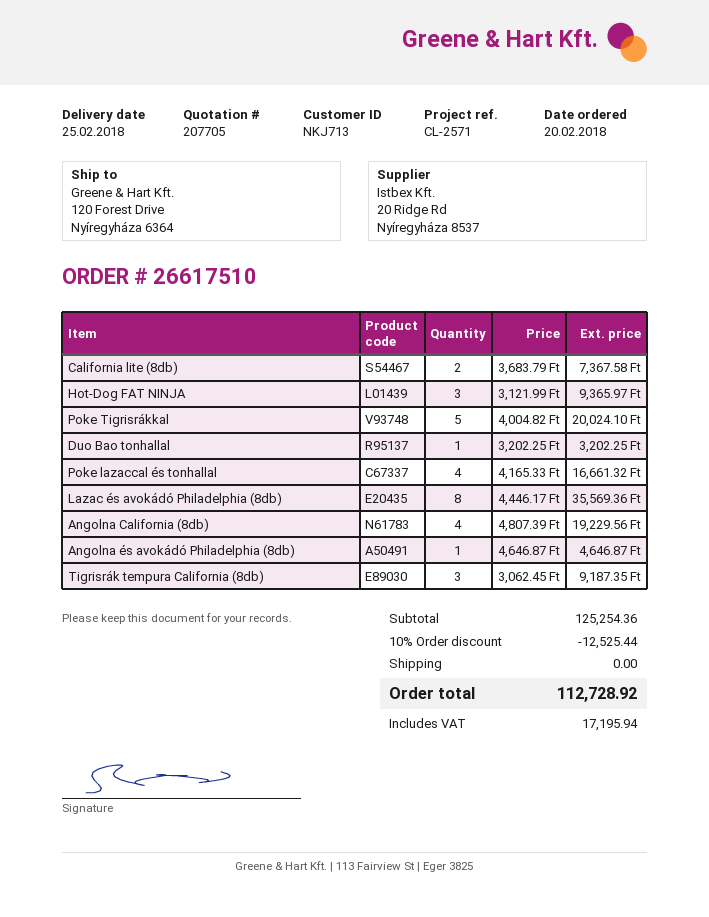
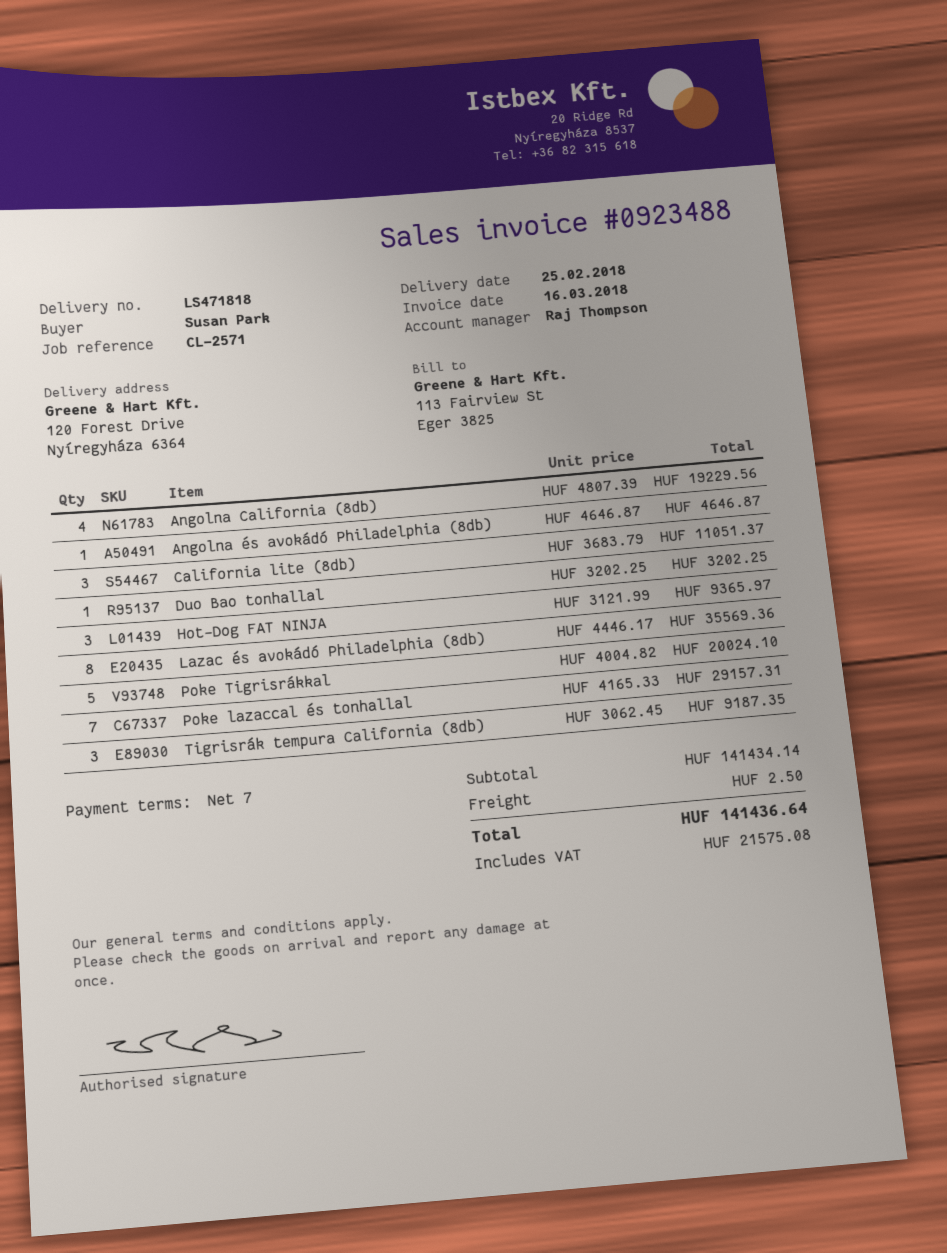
California lite (8db): 2 x 3683.79 = 7367.58 -> 3 x 3683.79 = 11051.37
Poke lazaccal és tonhallal: 4 x 4165.33 = 16661.32 -> 7 x 4165.33 = 29157.31
subtotal: 125254.36 -> 141434.14
discount: 10% = 12525.44 -> none
shipping: 0.00 -> 2.50
tax: 17195.94 -> 21575.08
total: 112728.92 -> 141436.64

